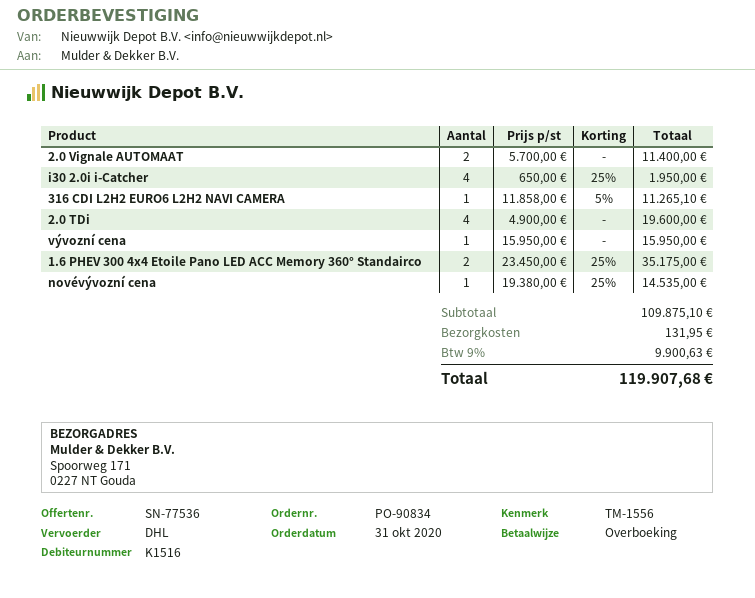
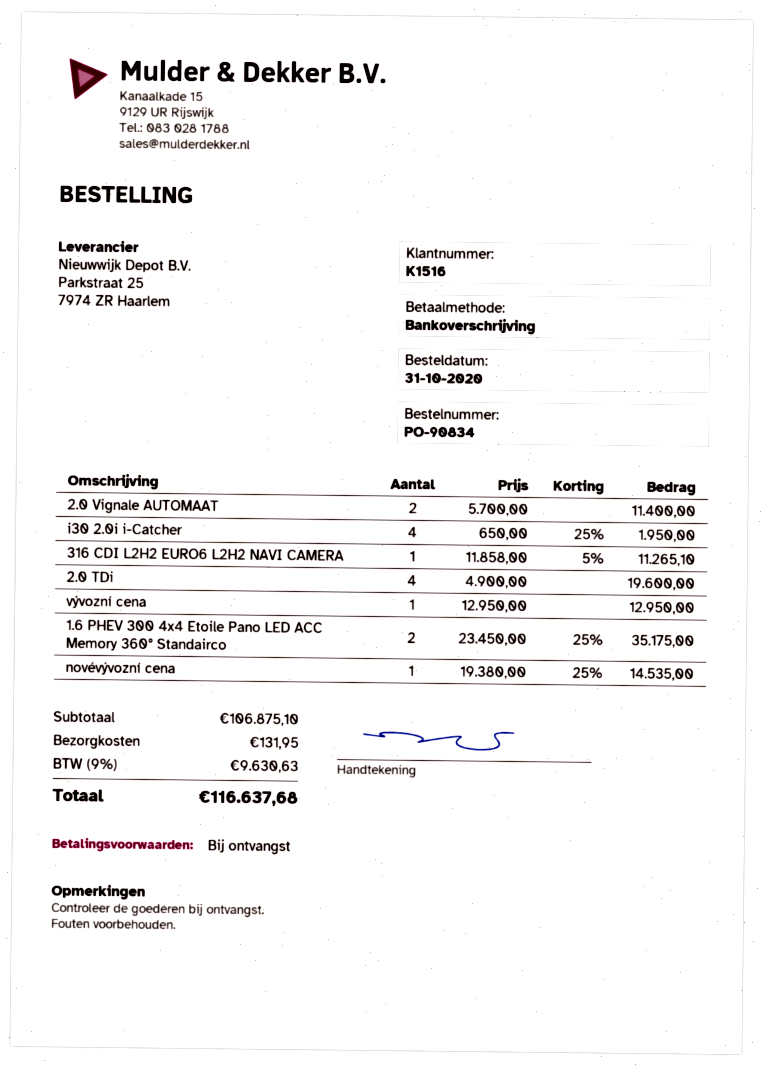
vývozní cena: 1 x 15950.00 = 15950.00 -> 1 x 12950.00 = 12950.00
subtotal: 109875.10 -> 106875.10
tax: 9% = 9900.63 -> 9% = 9630.63
total: 119907.68 -> 116637.68

